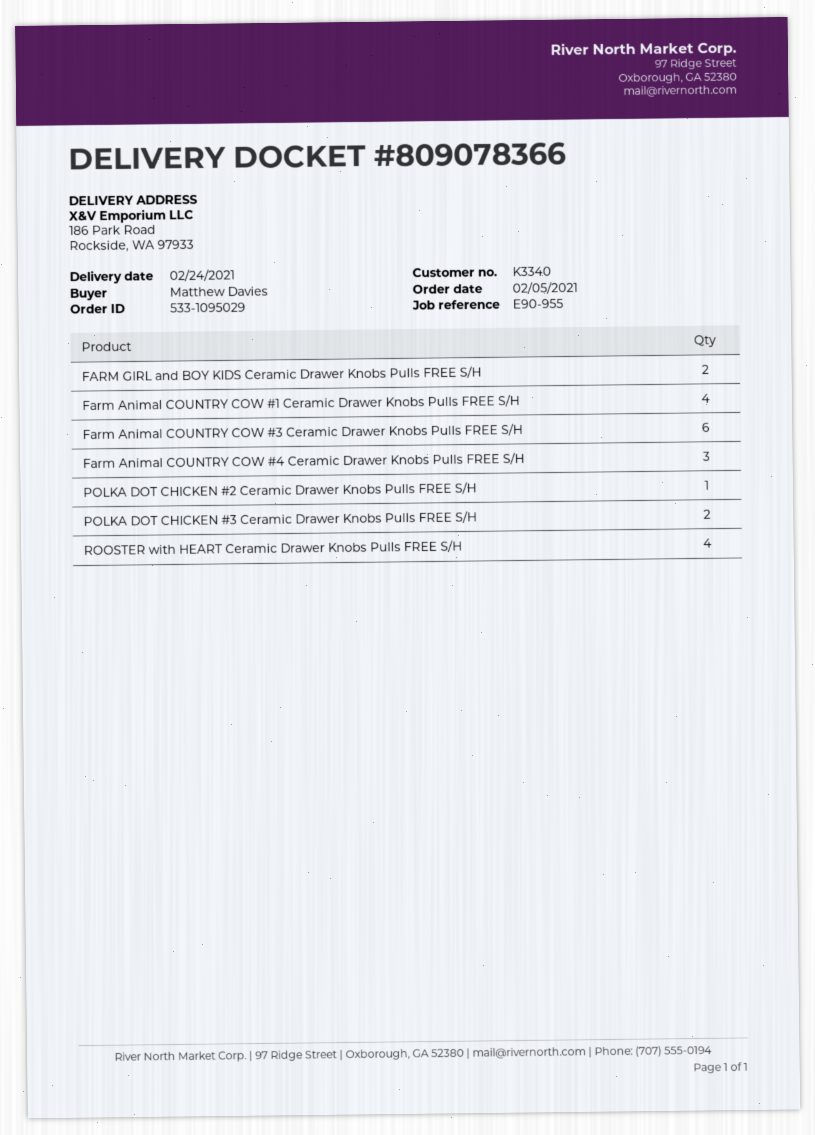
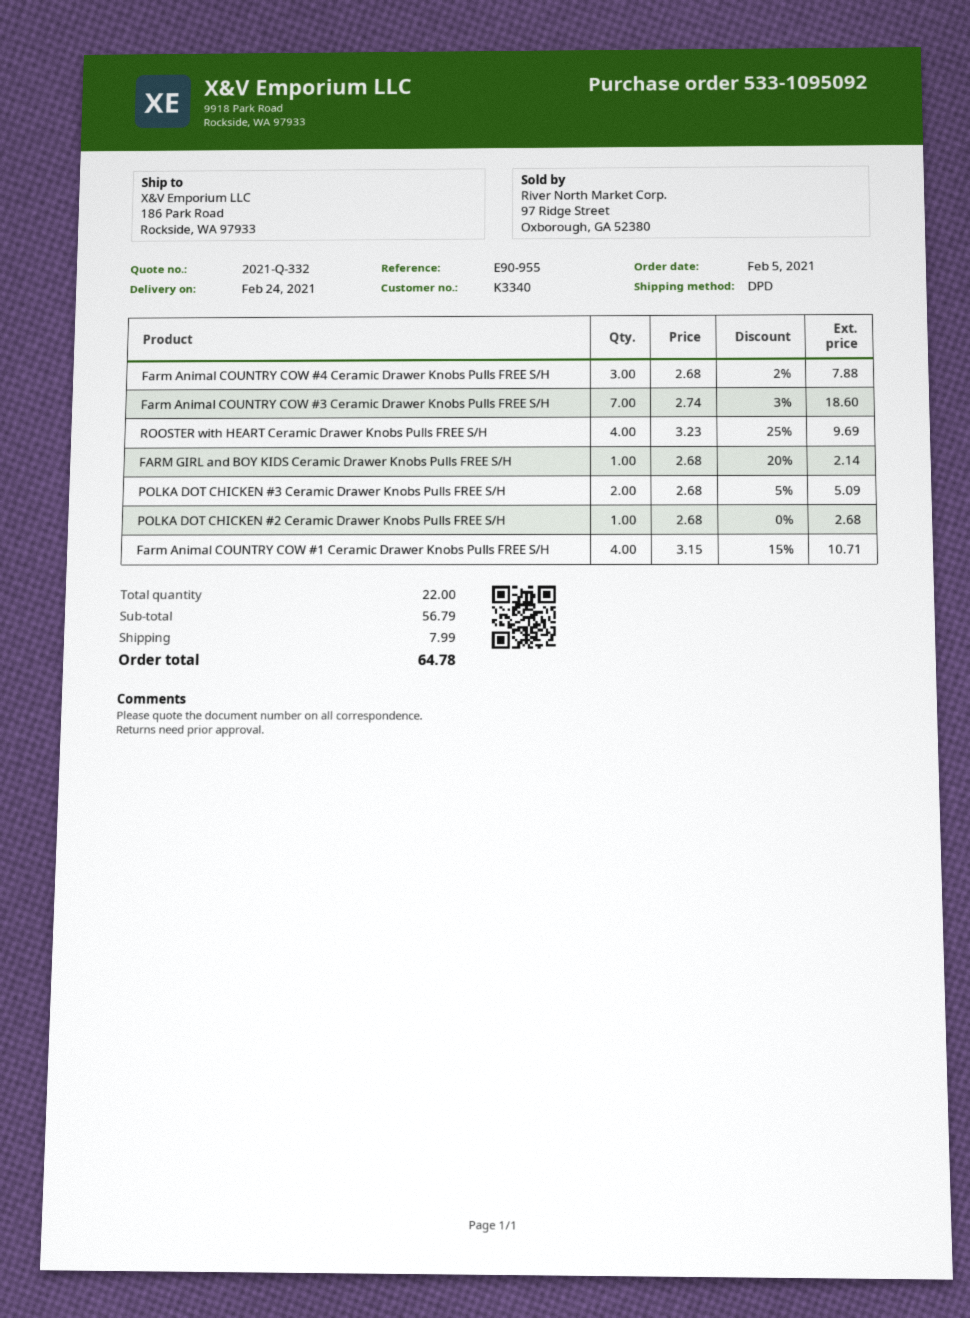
order number: 533-1095029 -> 533-1095092
FARM GIRL and BOY KIDS Ceramic Drawer Knobs Pulls FREE S/H: 2 -> 1
Farm Animal COUNTRY COW #3 Ceramic Drawer Knobs Pulls FREE S/H: 6 -> 7

